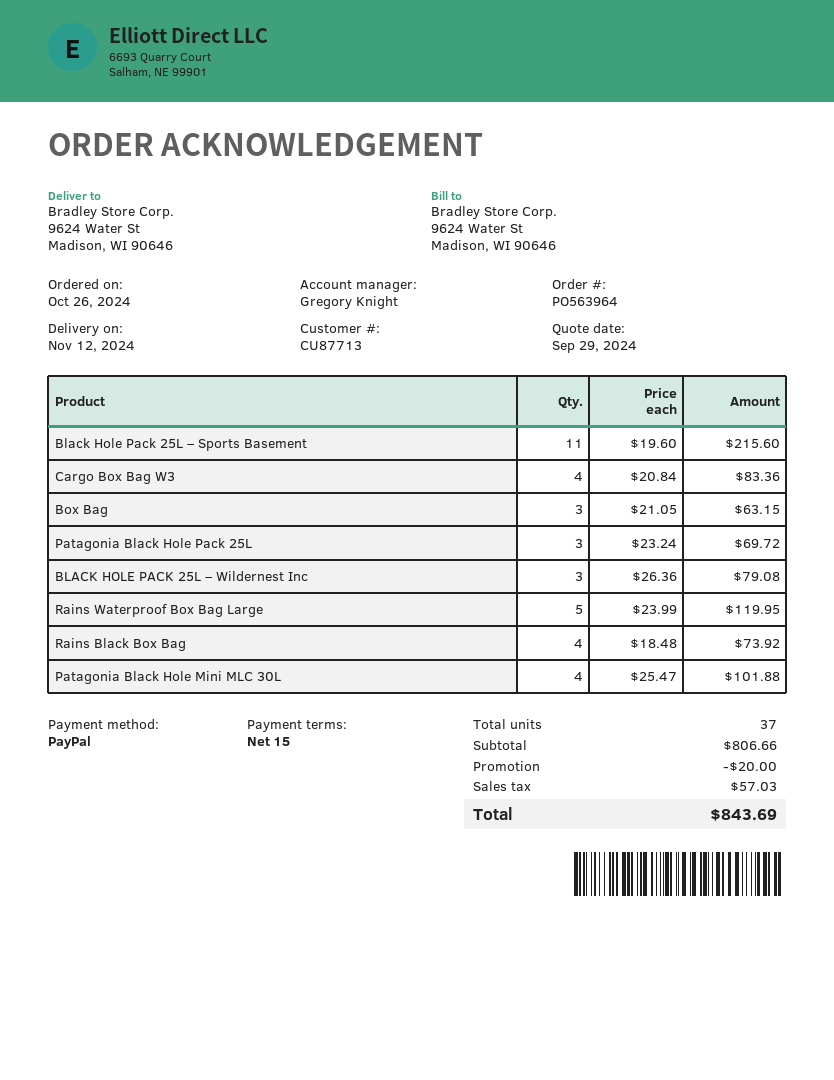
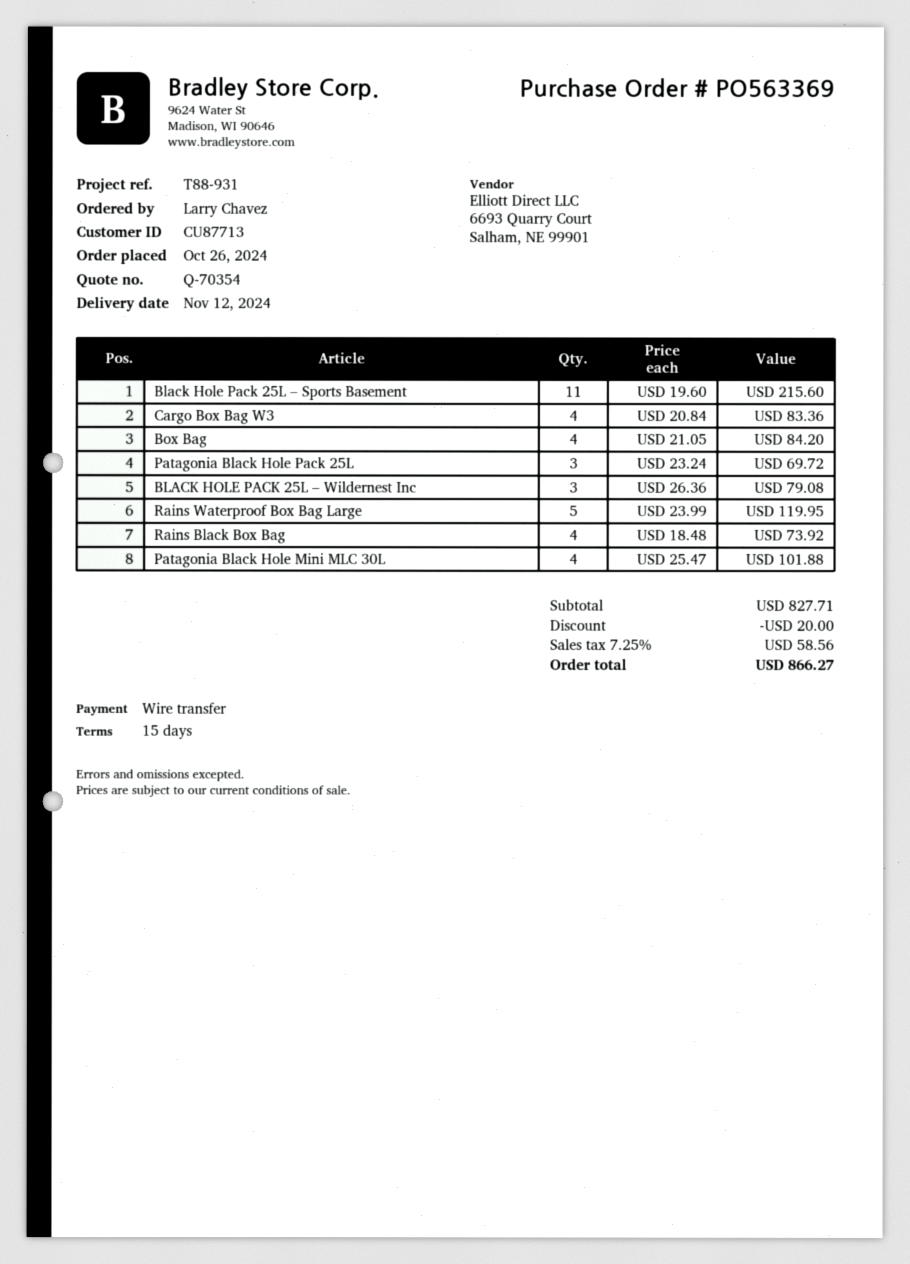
order number: PO563964 -> PO563369
payment method: PayPal -> bank transfer
Box Bag: 3 x 21.05 = 63.15 -> 4 x 21.05 = 84.20
subtotal: 806.66 -> 827.71
tax: 57.03 -> 58.56
total: 843.69 -> 866.27

